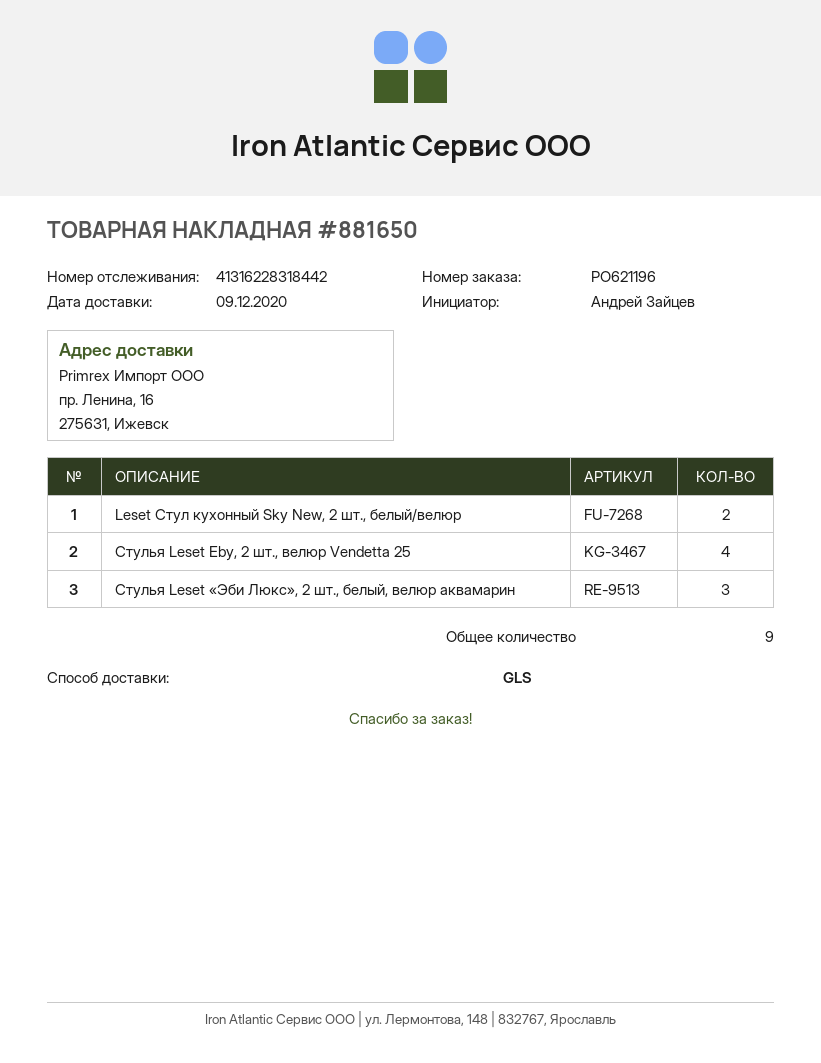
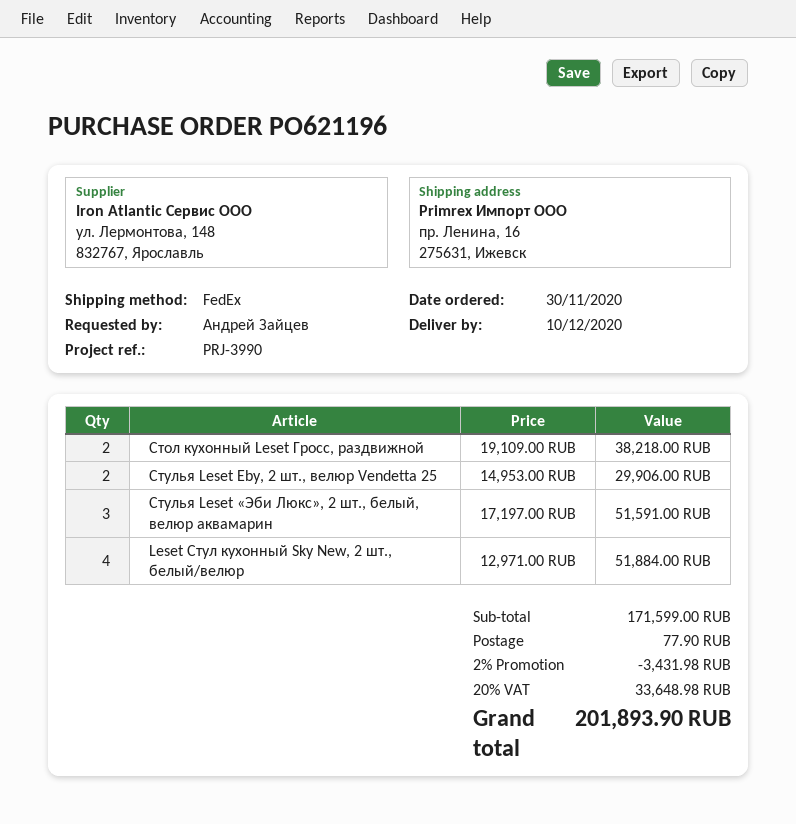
delivery date: 2020-12-09 -> 2020-12-10
shipping method: GLS -> FedEx
Leset Стул кухонный Sky New, 2 шт., белый/велюр: 2 -> 4
Стулья Leset Eby, 2 шт., велюр Vendetta 25: 4 -> 2
Стол кухонный Leset Гросс, раздвижной: none -> 2

